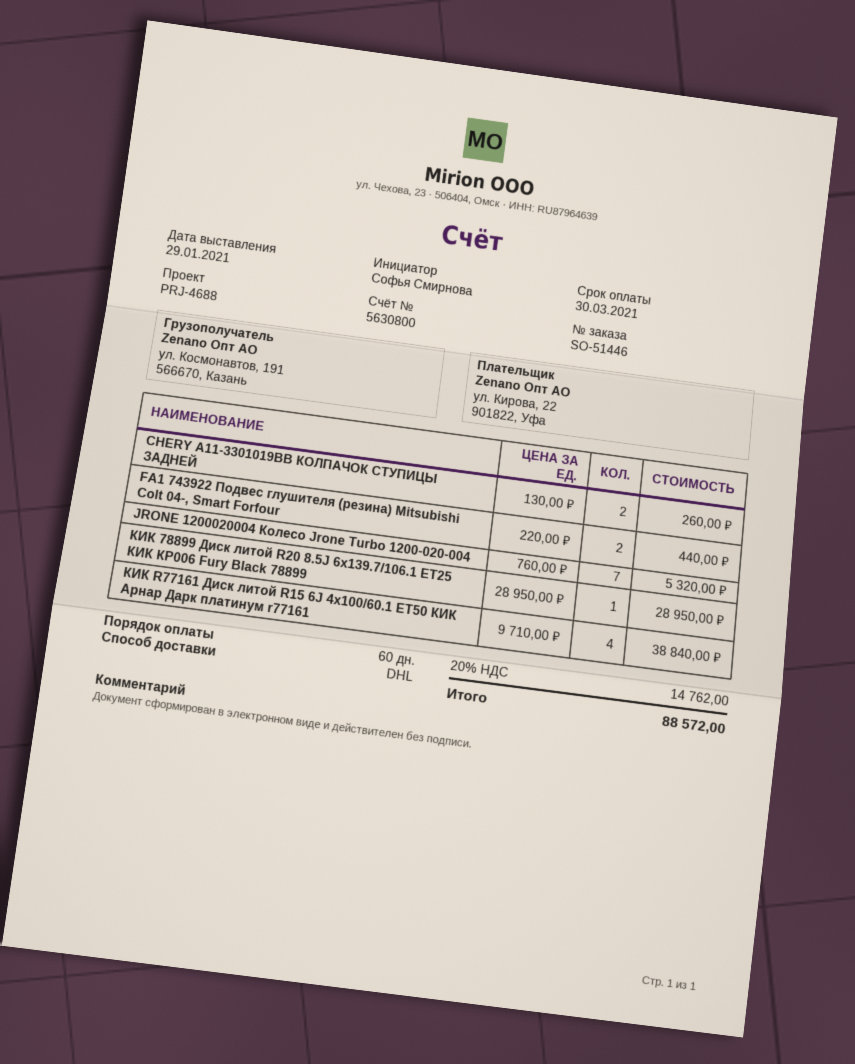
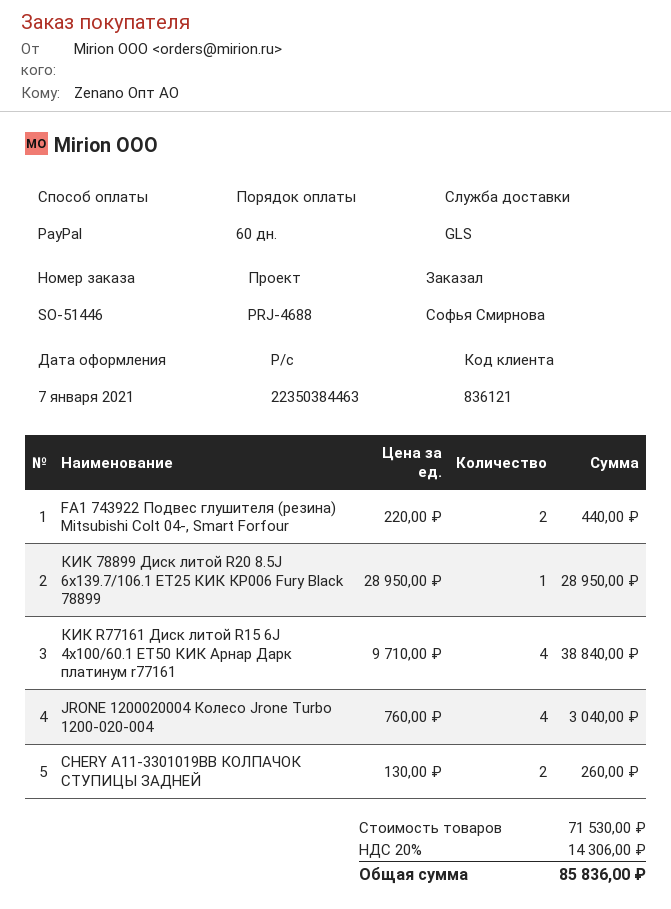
shipping method: DHL -> GLS
JRONE 1200020004 Колесо Jrone Turbo 1200-020-004: 7 x 760.00 = 5320.00 -> 4 x 760.00 = 3040.00
tax: 20% = 14762.00 -> 20% = 14306.00
total: 88572.00 -> 85836.00

